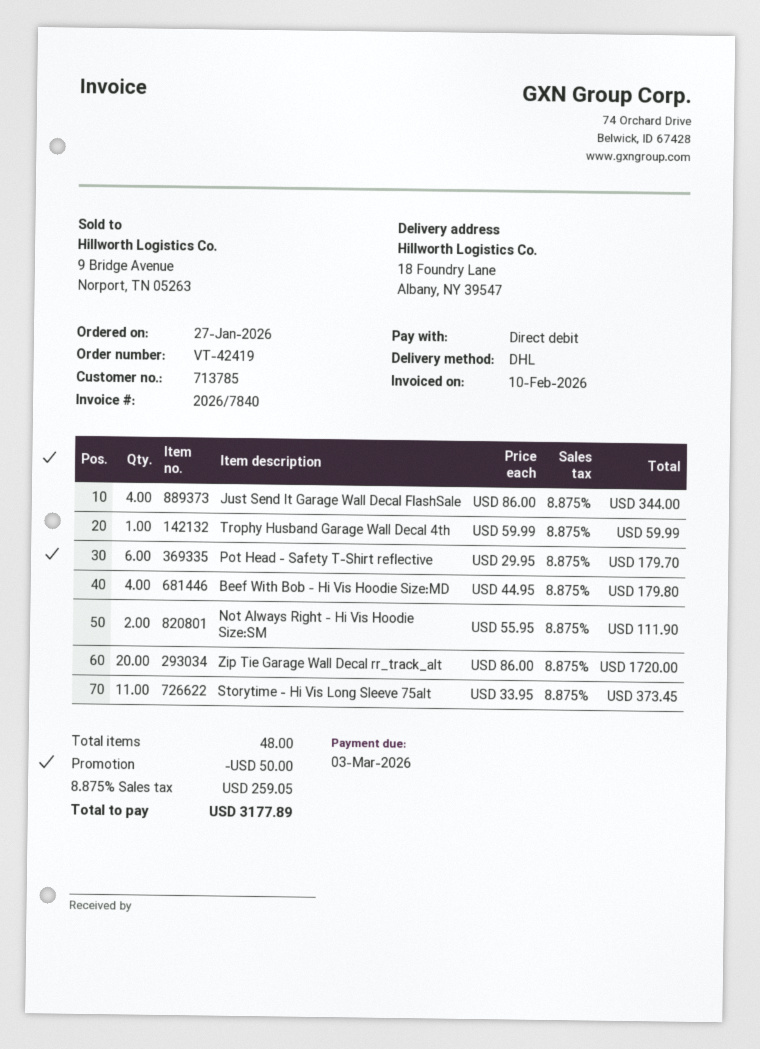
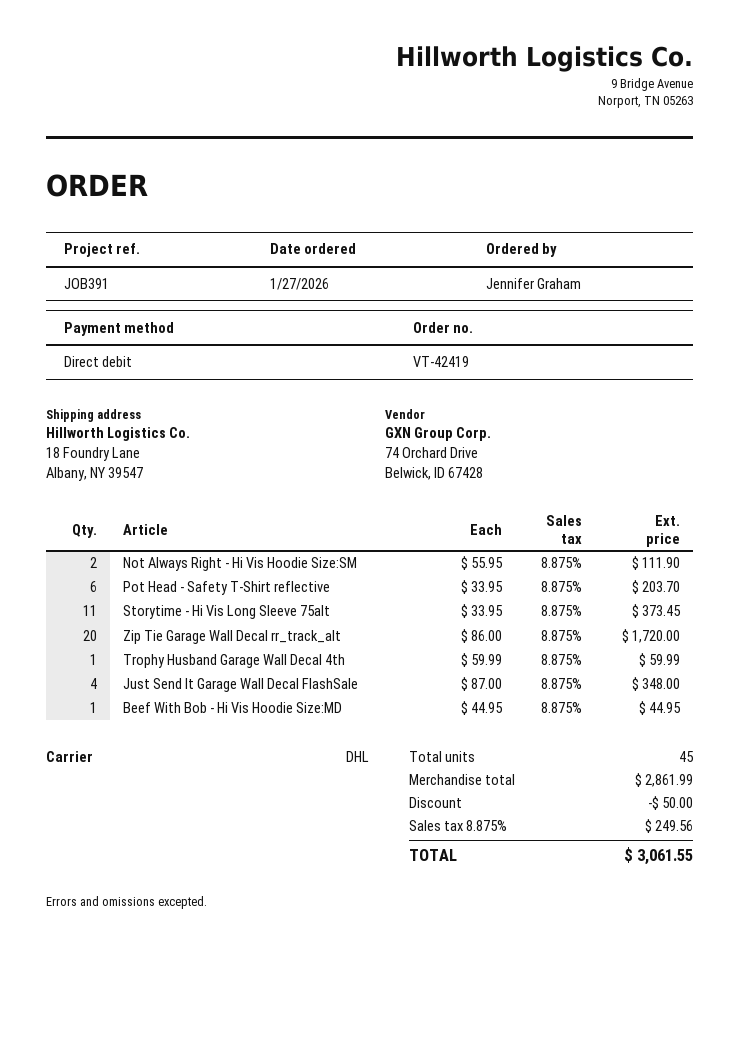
Just Send It Garage Wall Decal FlashSale: 4 x 86.00 = 344.00 -> 4 x 87.00 = 348.00
Pot Head - Safety T-Shirt reflective: 6 x 29.95 = 179.70 -> 6 x 33.95 = 203.70
Beef With Bob - Hi Vis Hoodie Size:MD: 4 x 44.95 = 179.80 -> 1 x 44.95 = 44.95
total quantity: 48 -> 45
tax: 8.875% = 259.05 -> 8.875% = 249.56
total: 3177.89 -> 3061.55

